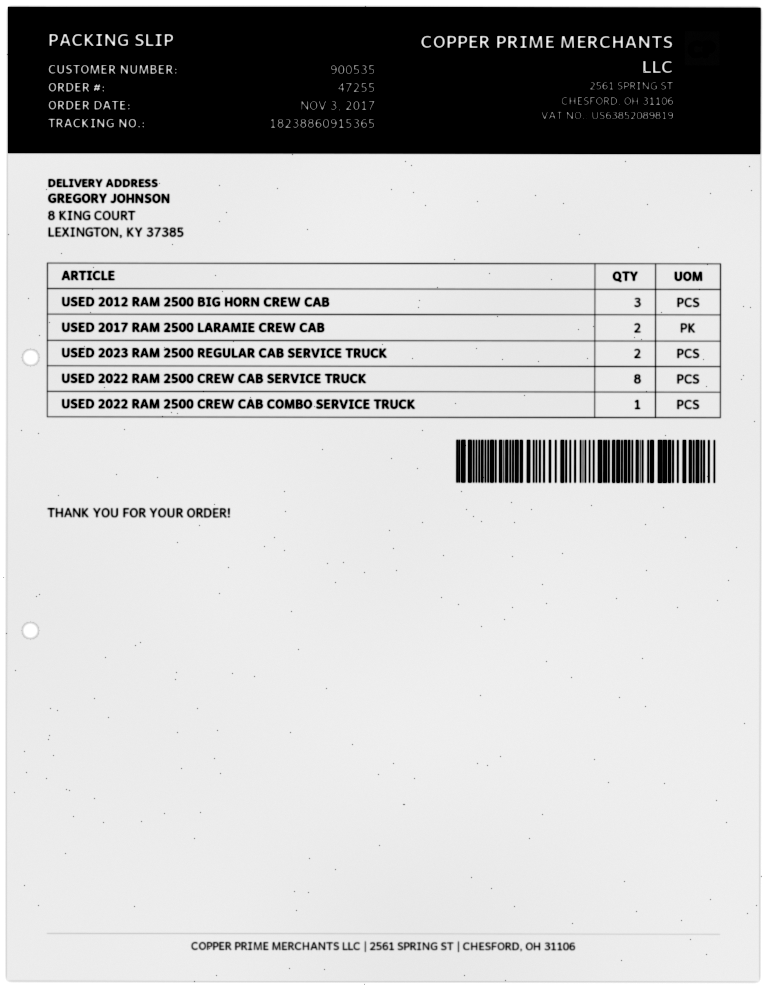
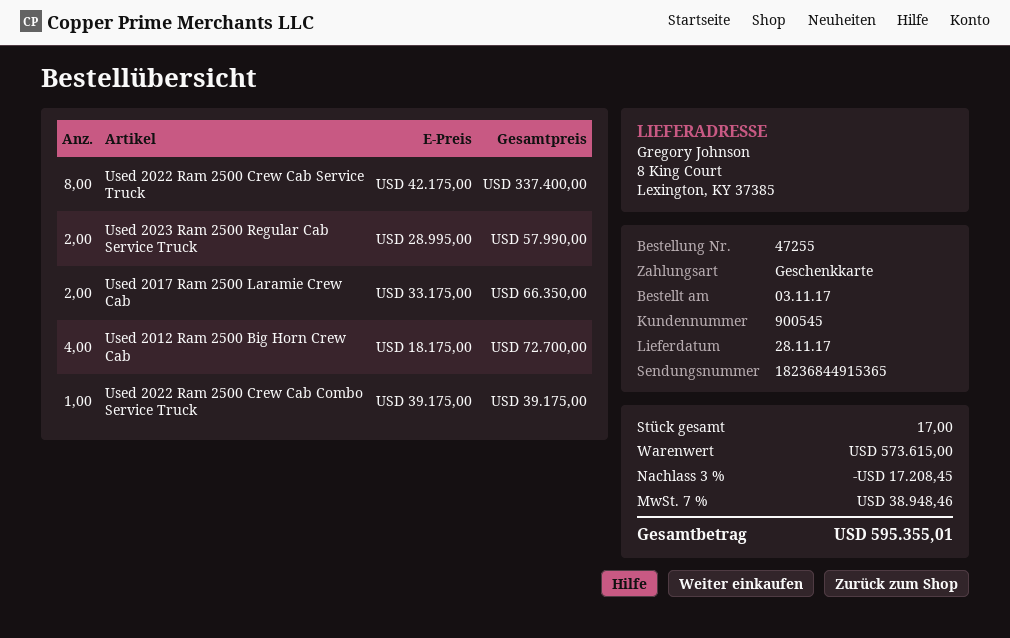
customer number: 900535 -> 900545
tracking number: 18238860915365 -> 18236844915365
USED 2012 RAM 2500 BIG HORN CREW CAB: 3 -> 4

